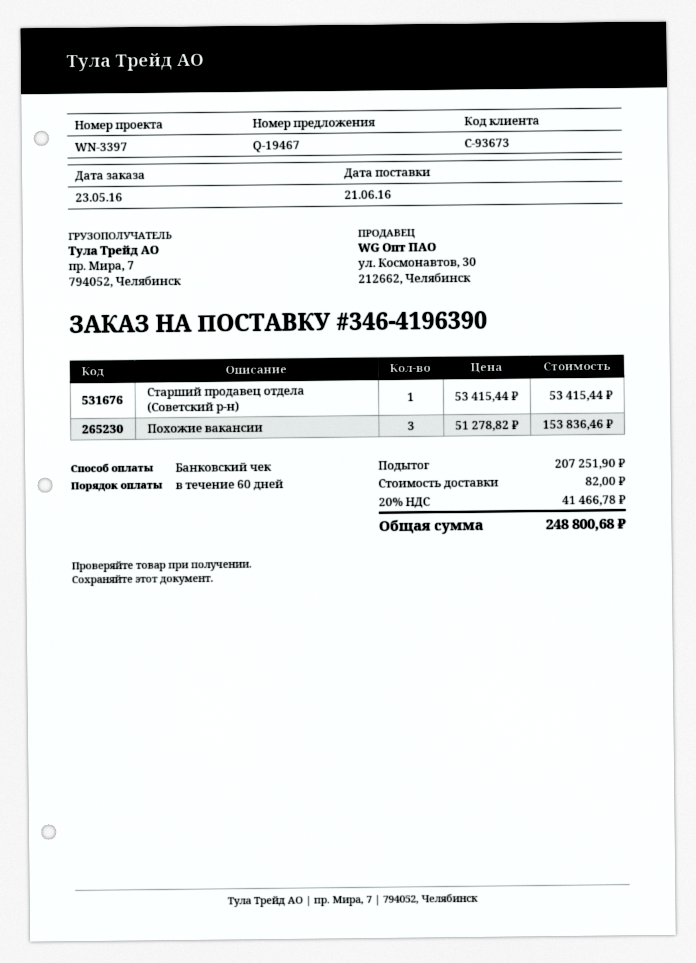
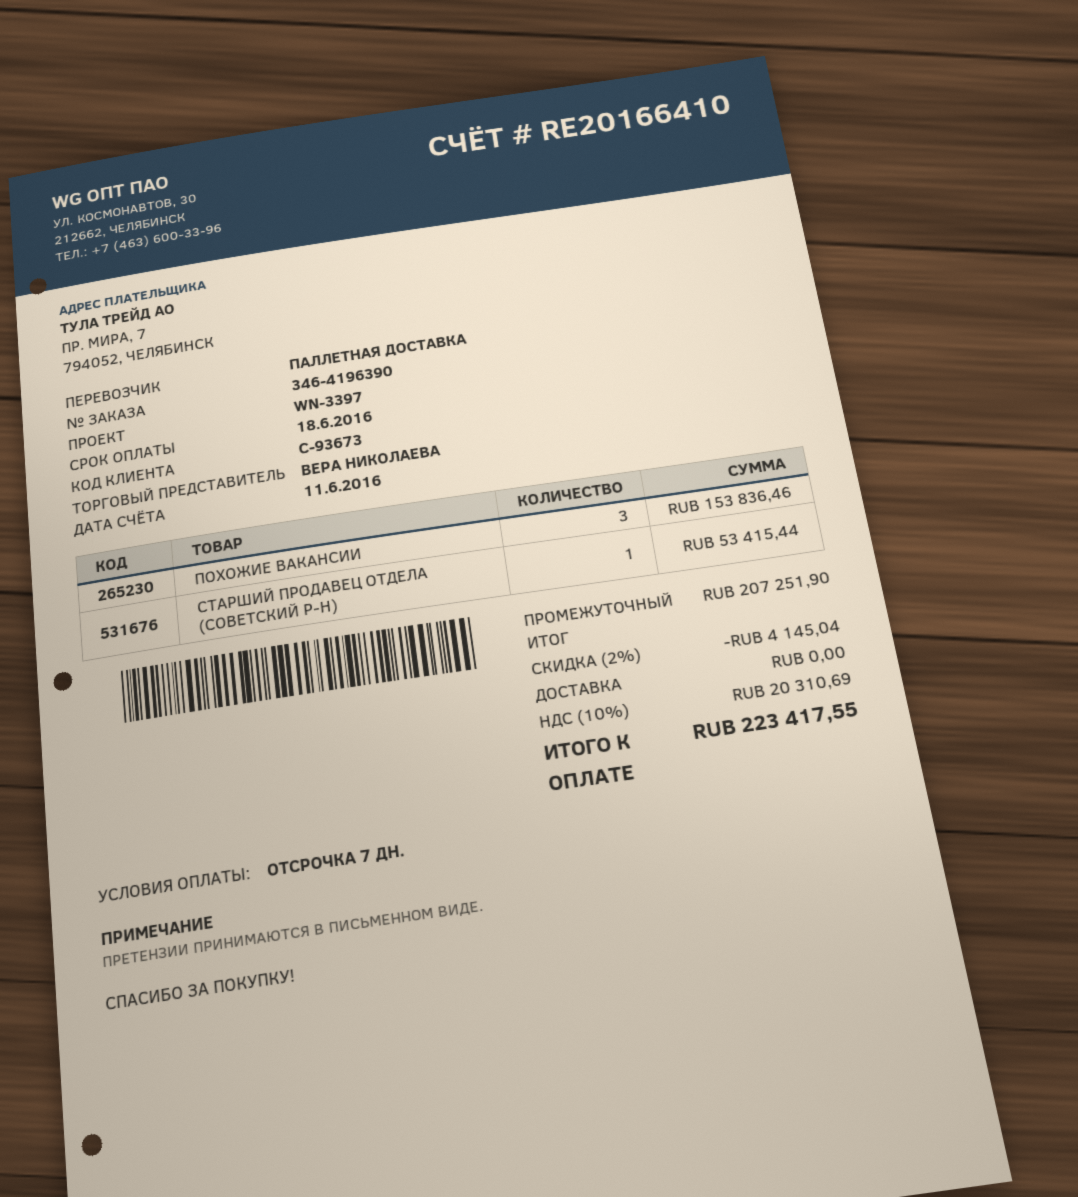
payment terms: 60 days -> 7 days
discount: none -> 2% = 4145.04
shipping: 82.00 -> 0.00
tax: 20% = 41466.78 -> 10% = 20310.69
total: 248800.68 -> 223417.55

